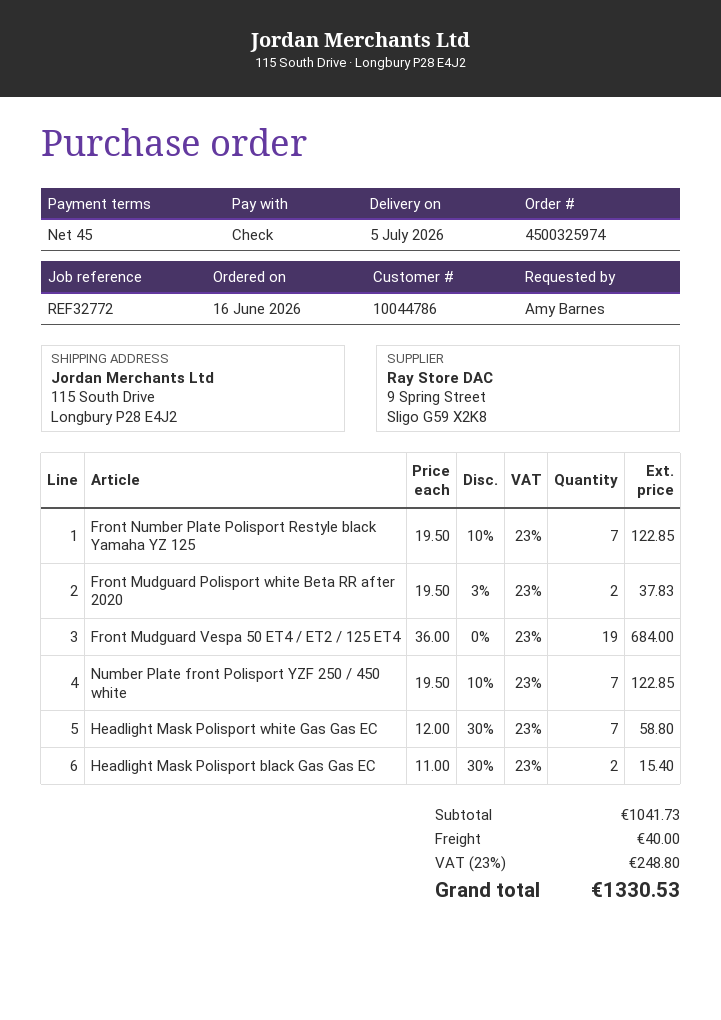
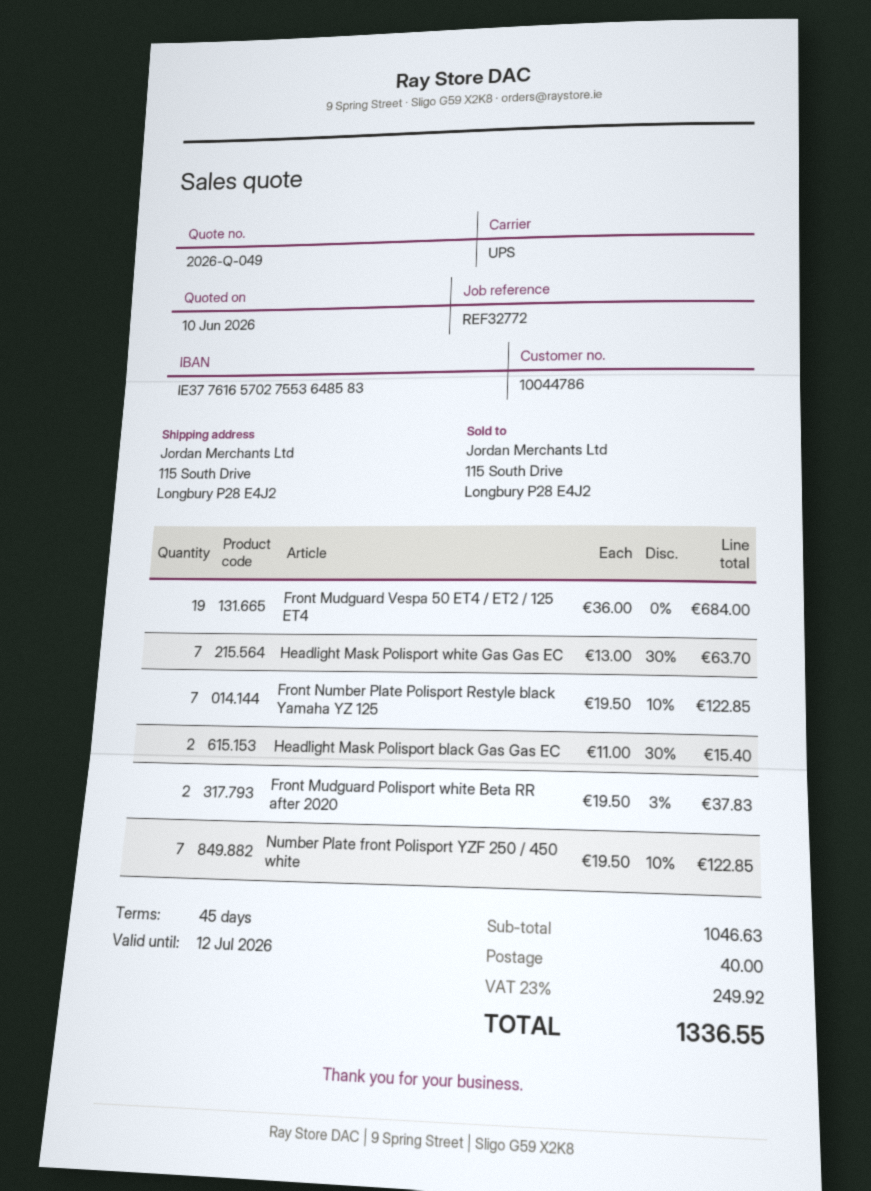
Headlight Mask Polisport white Gas Gas EC: 7 x 12.00 - 30% = 58.80 -> 7 x 13.00 - 30% = 63.70
subtotal: 1041.73 -> 1046.63
tax: 23% = 248.80 -> 23% = 249.92
total: 1330.53 -> 1336.55

